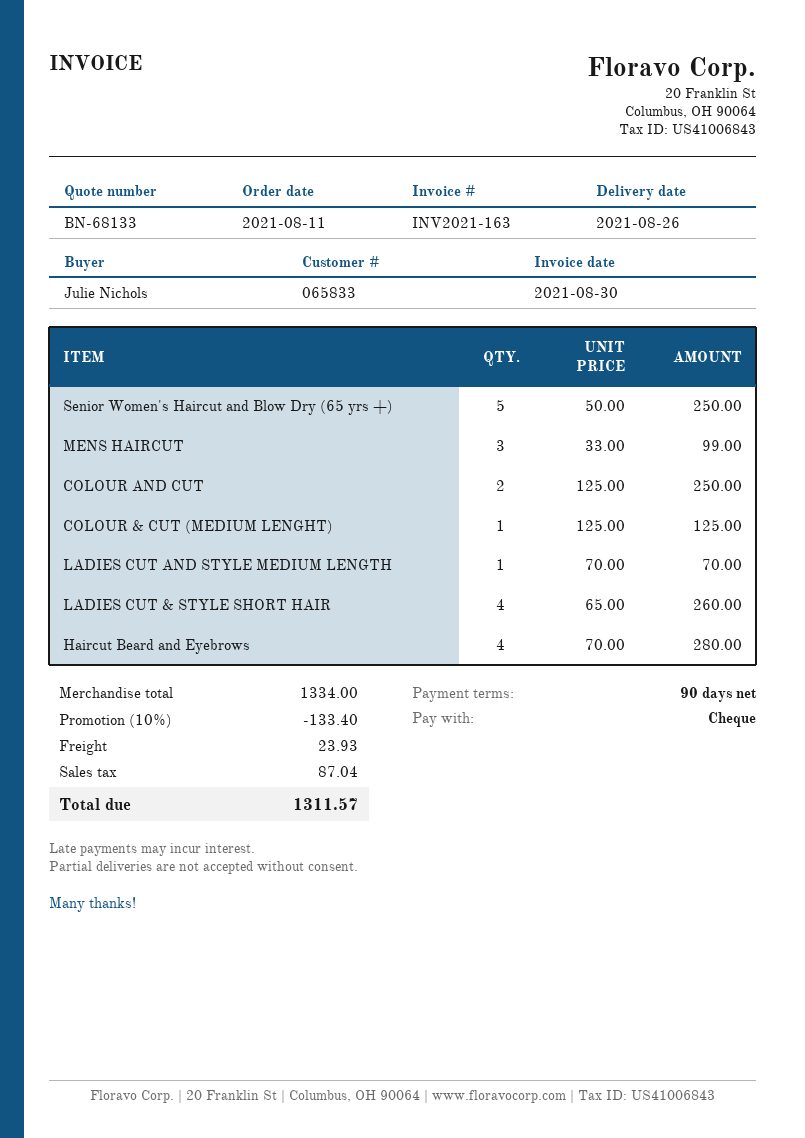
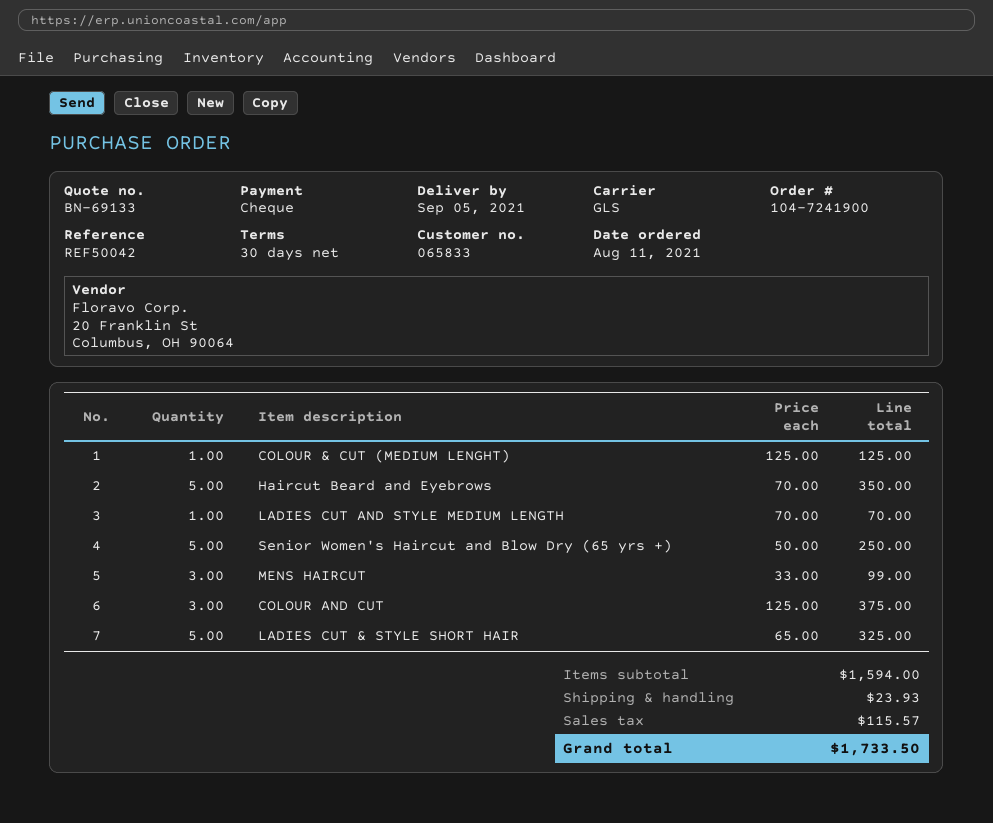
quote number: BN-68133 -> BN-69133
delivery date: 2021-08-26 -> 2021-09-05
payment terms: 90 days -> 30 days
COLOUR AND CUT: 2 x 125.00 = 250.00 -> 3 x 125.00 = 375.00
LADIES CUT & STYLE SHORT HAIR: 4 x 65.00 = 260.00 -> 5 x 65.00 = 325.00
Haircut Beard and Eyebrows: 4 x 70.00 = 280.00 -> 5 x 70.00 = 350.00
subtotal: 1334.00 -> 1594.00
discount: 10% = 133.40 -> none
tax: 87.04 -> 115.57
total: 1311.57 -> 1733.50

